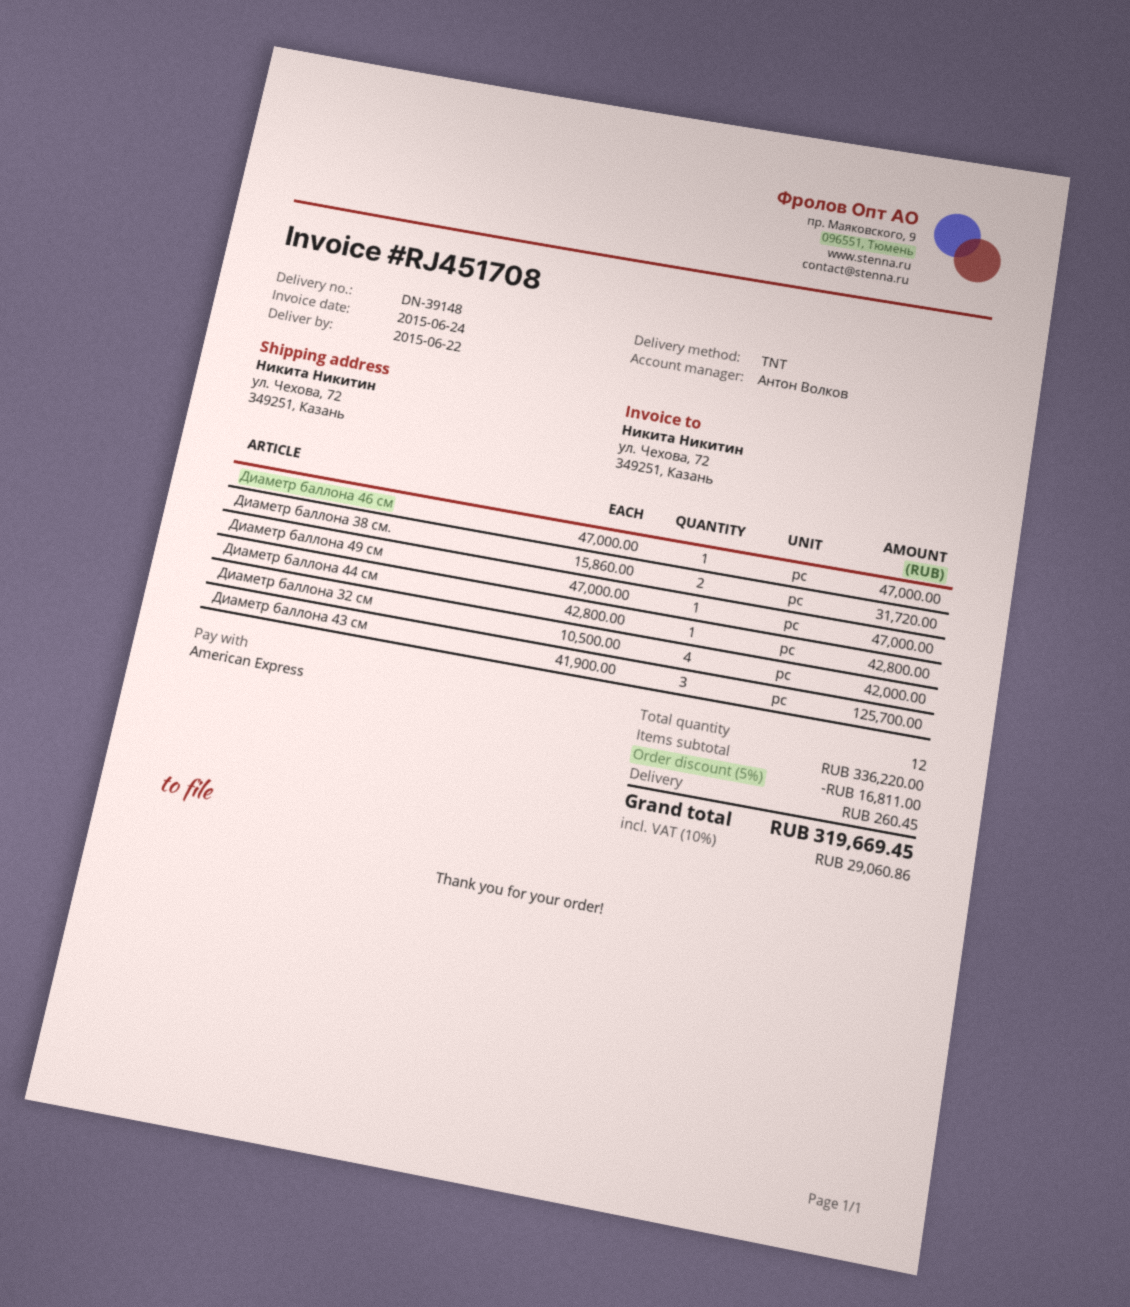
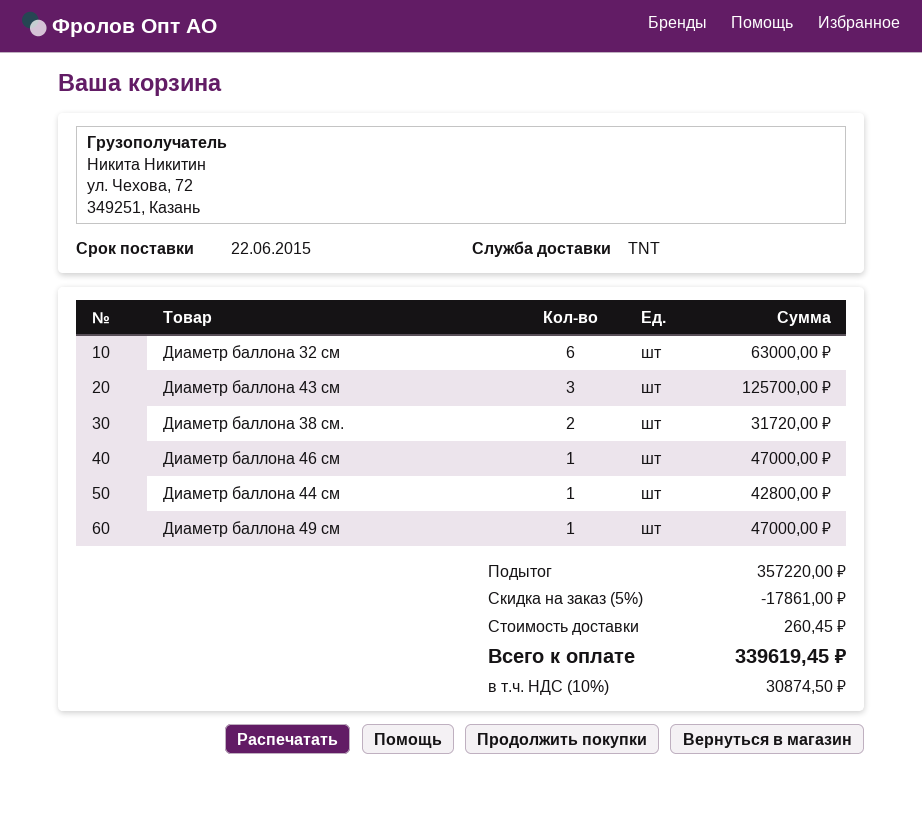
Диаметр баллона 32 см: 4 for 42000.00 -> 6 for 63000.00
subtotal: 336220.00 -> 357220.00
discount: 5% = 16811.00 -> 5% = 17861.00
tax: 10% = 29060.86 -> 10% = 30874.50
total: 319669.45 -> 339619.45

